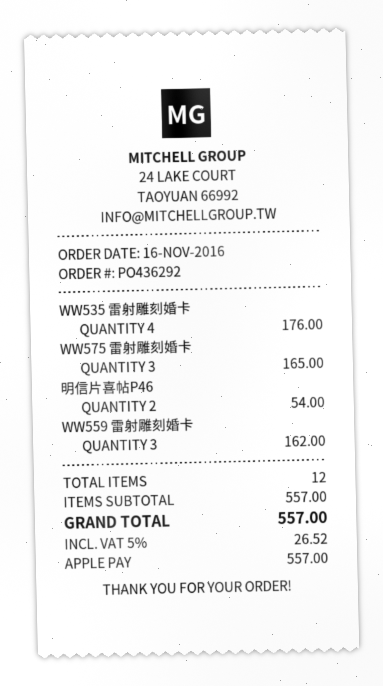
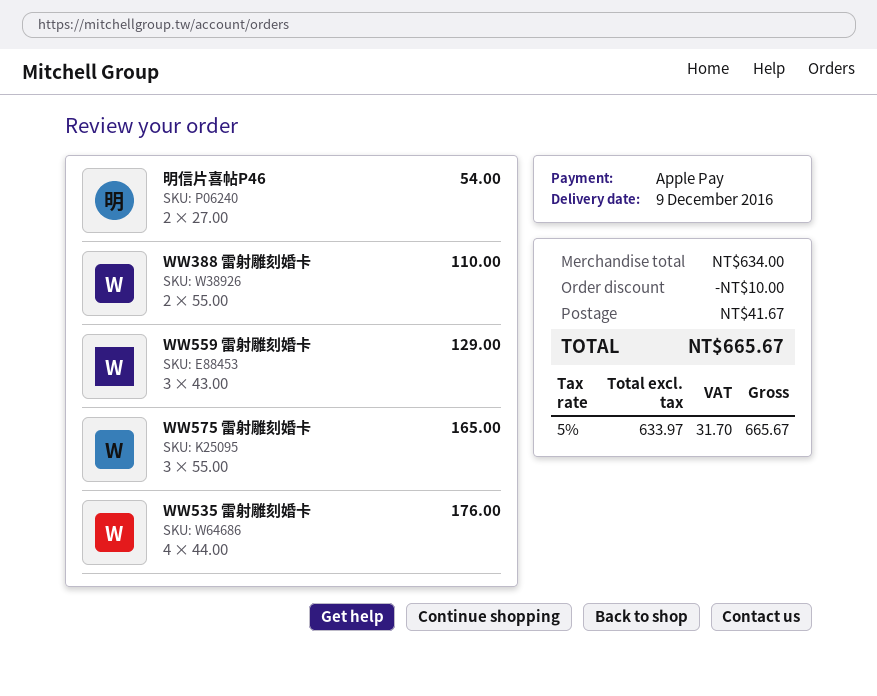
WW559 雷射雕刻婚卡: 3 for 162.00 -> 3 for 129.00
WW388 雷射雕刻婚卡: none -> 2 for 110.00
subtotal: 557.00 -> 634.00
discount: none -> 10.00
shipping: none -> 41.67
tax: 5% = 26.52 -> 5% = 31.70
total: 557.00 -> 665.67

